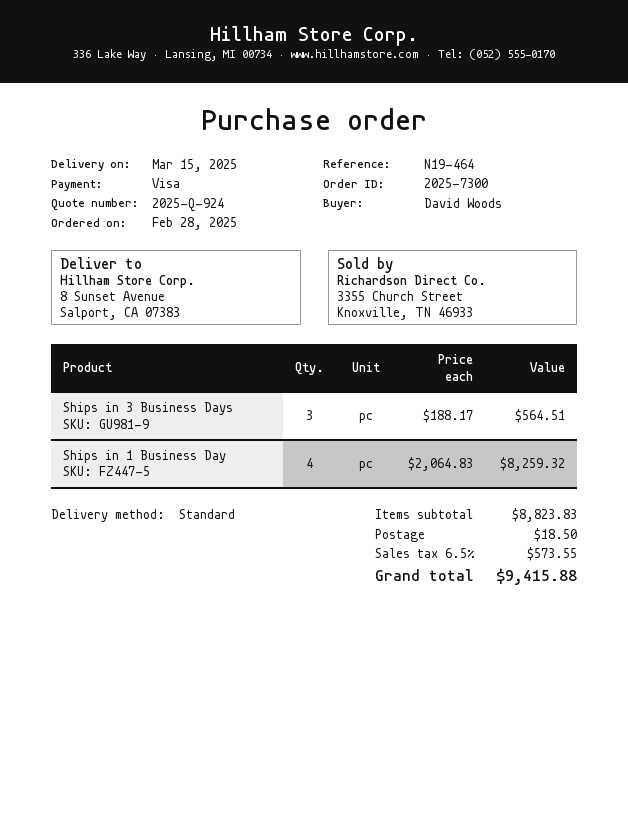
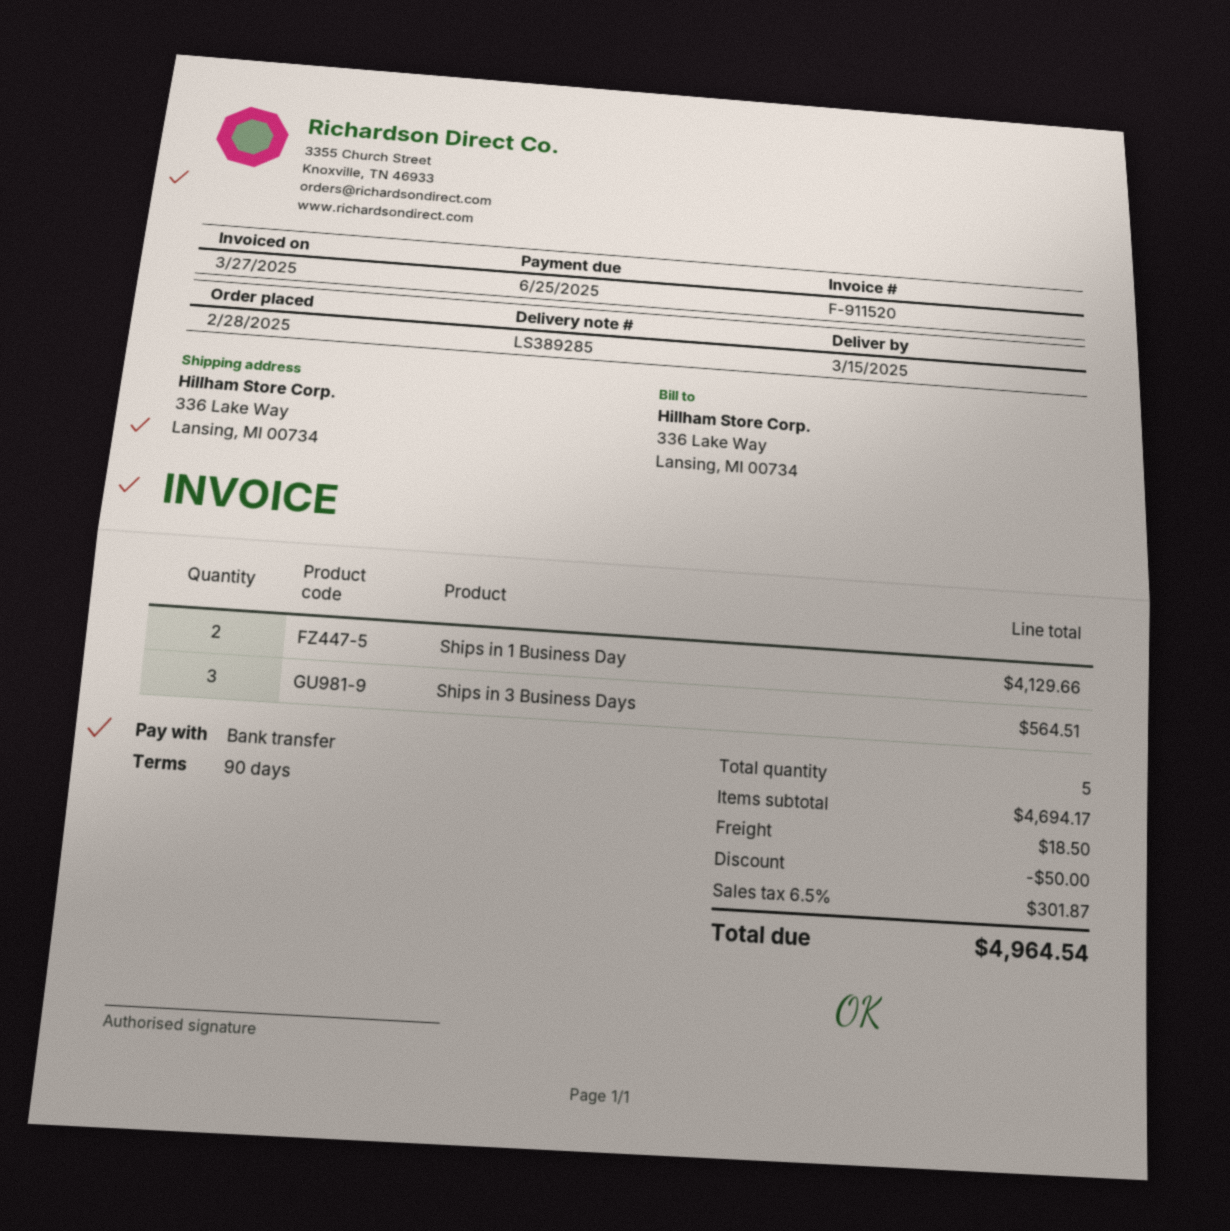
payment method: Visa -> bank transfer
ship to: 8 Sunset Avenue, Salport, CA 07383 -> 336 Lake Way, Lansing, MI 00734
Ships in 1 Business Day: 4 for 8259.32 -> 2 for 4129.66
subtotal: 8823.83 -> 4694.17
discount: none -> 50.00
tax: 6.5% = 573.55 -> 6.5% = 301.87
total: 9415.88 -> 4964.54

